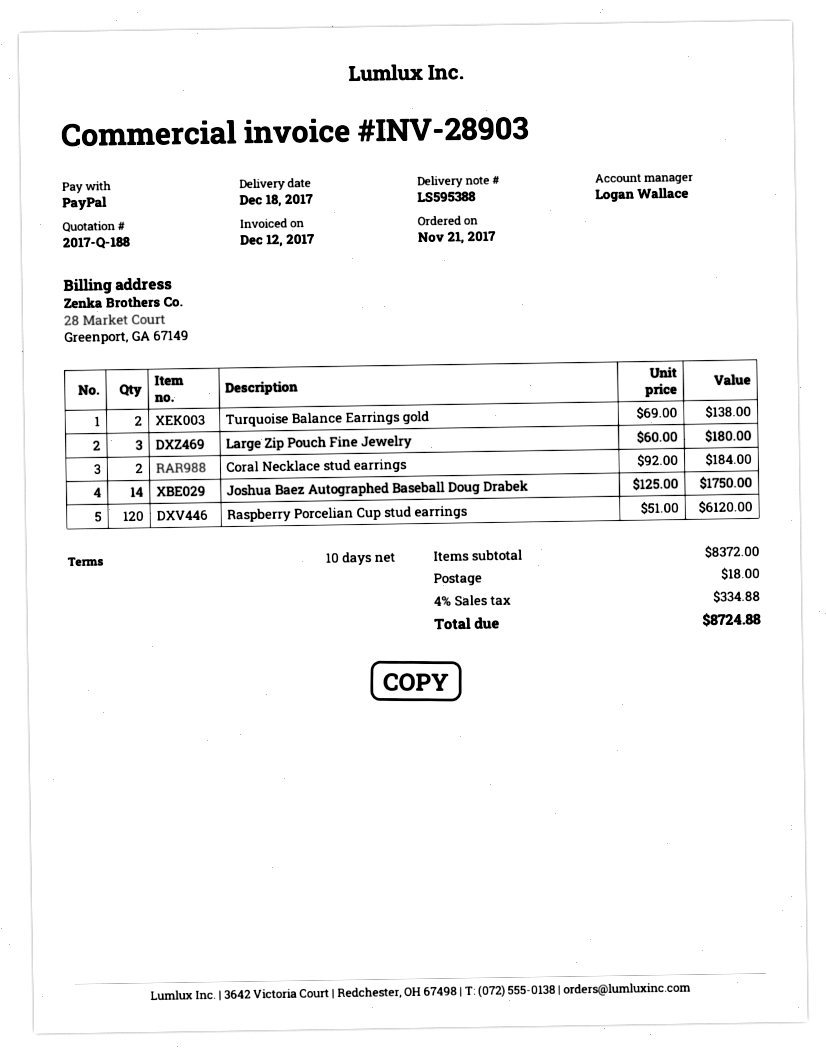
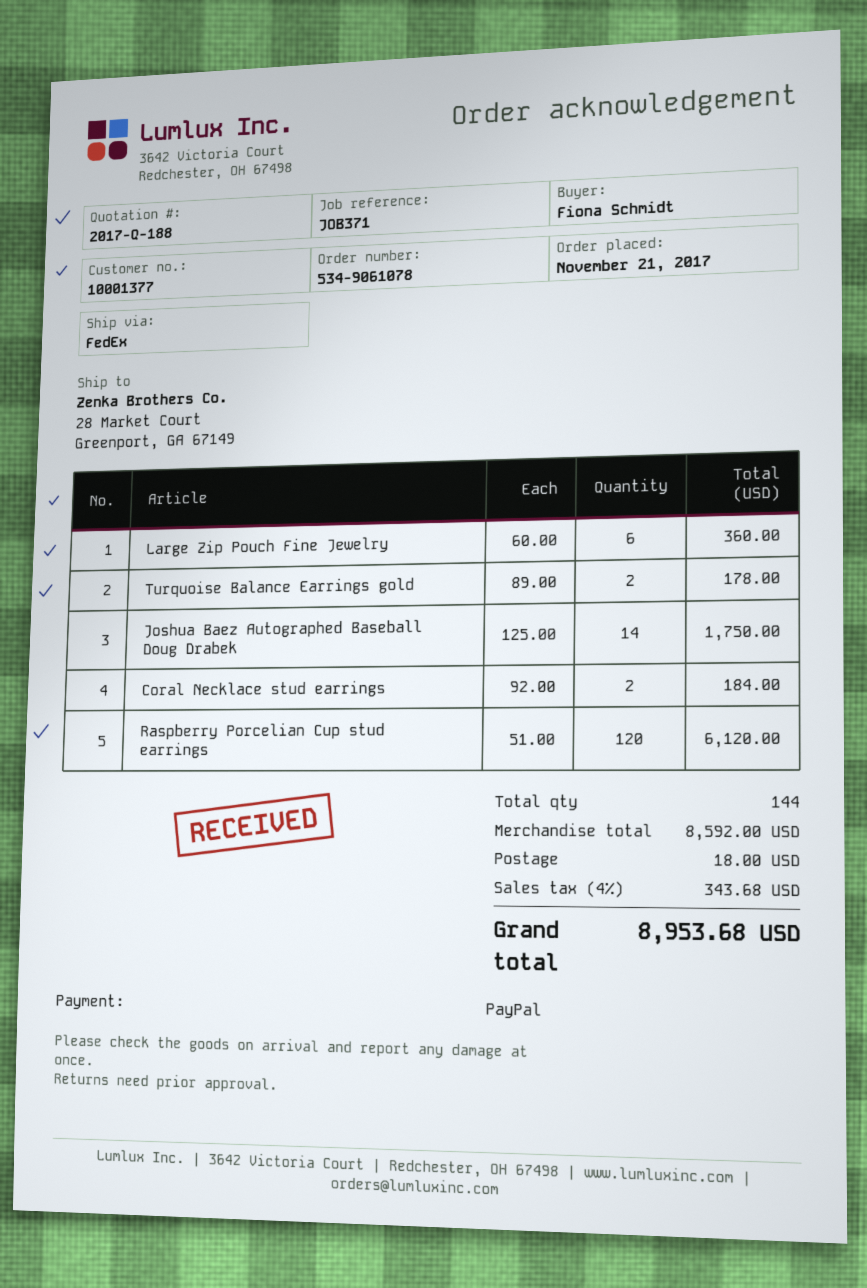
Turquoise Balance Earrings gold: 2 x 69.00 = 138.00 -> 2 x 89.00 = 178.00
Large Zip Pouch Fine Jewelry: 3 x 60.00 = 180.00 -> 6 x 60.00 = 360.00
subtotal: 8372.00 -> 8592.00
tax: 4% = 334.88 -> 4% = 343.68
total: 8724.88 -> 8953.68

